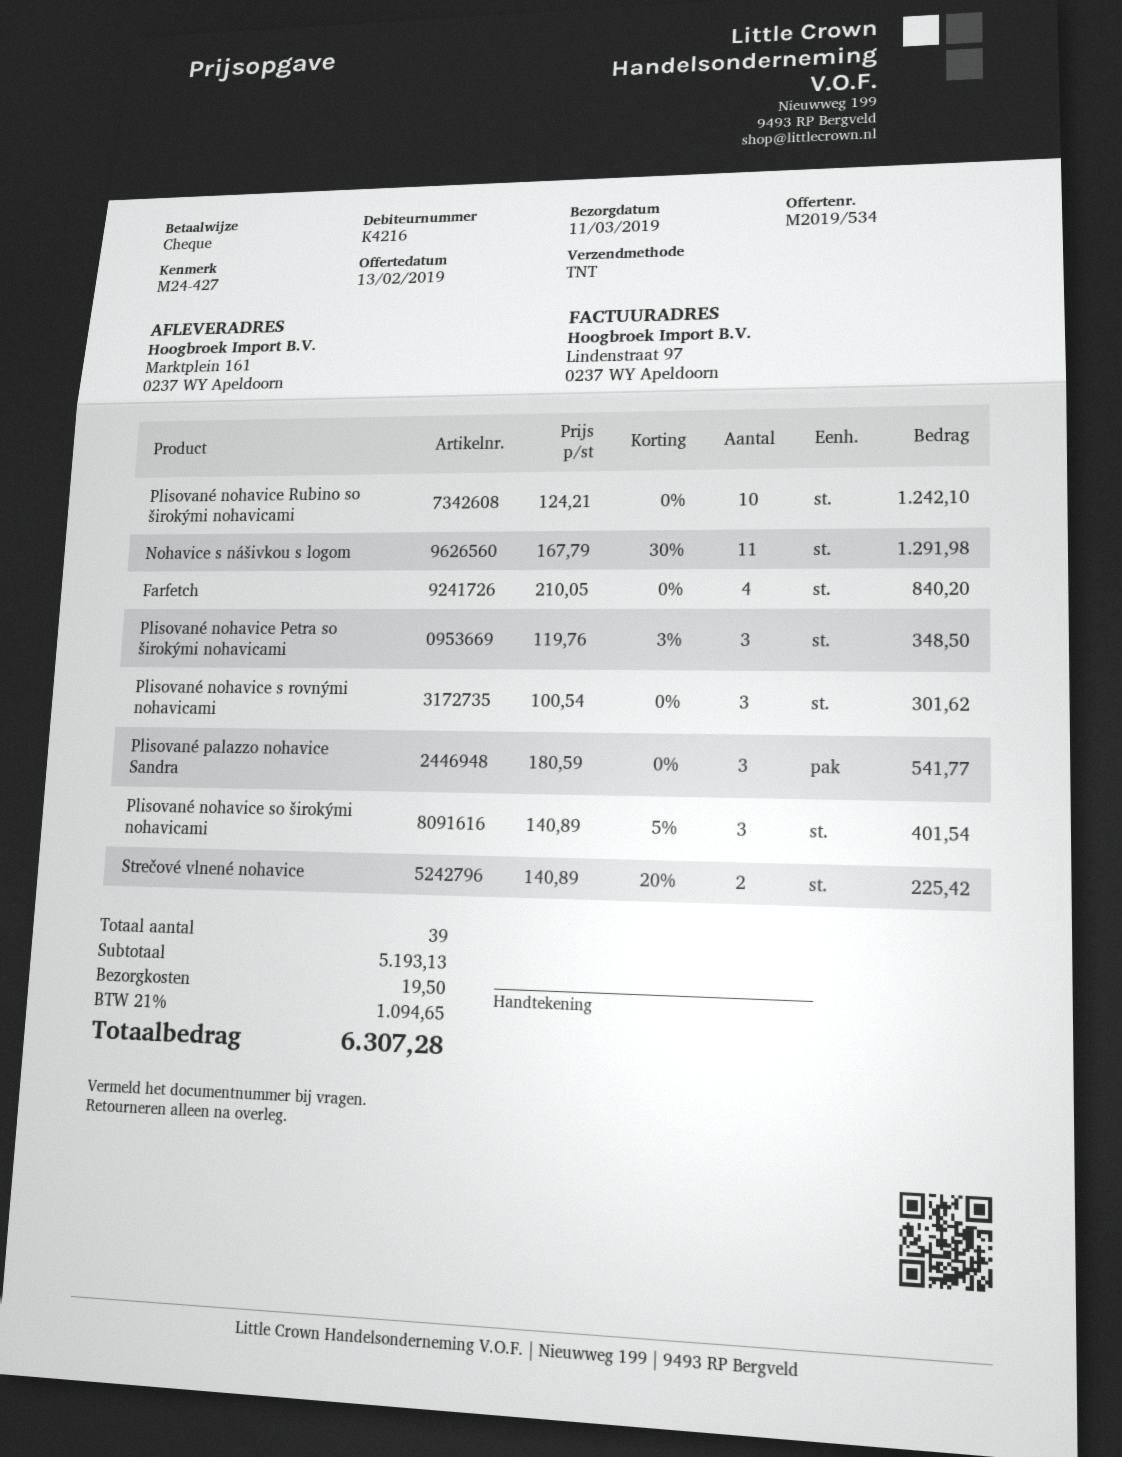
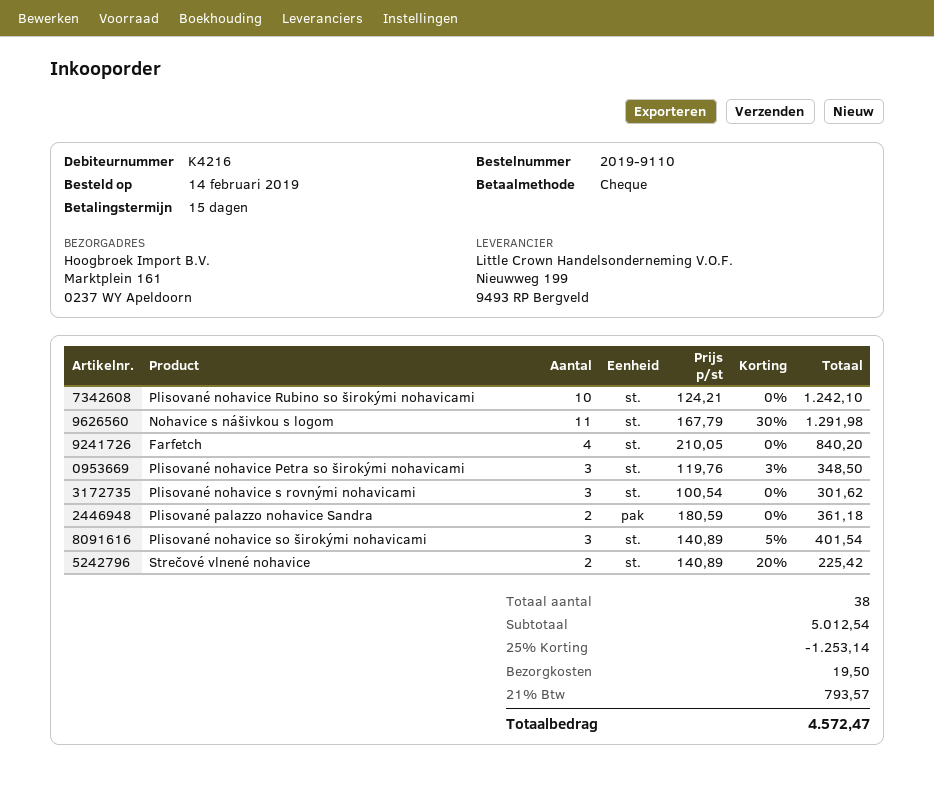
Plisované palazzo nohavice Sandra: 3 x 180.59 = 541.77 -> 2 x 180.59 = 361.18
total quantity: 39 -> 38
subtotal: 5193.13 -> 5012.54
discount: none -> 25% = 1253.14
tax: 21% = 1094.65 -> 21% = 793.57
total: 6307.28 -> 4572.47

